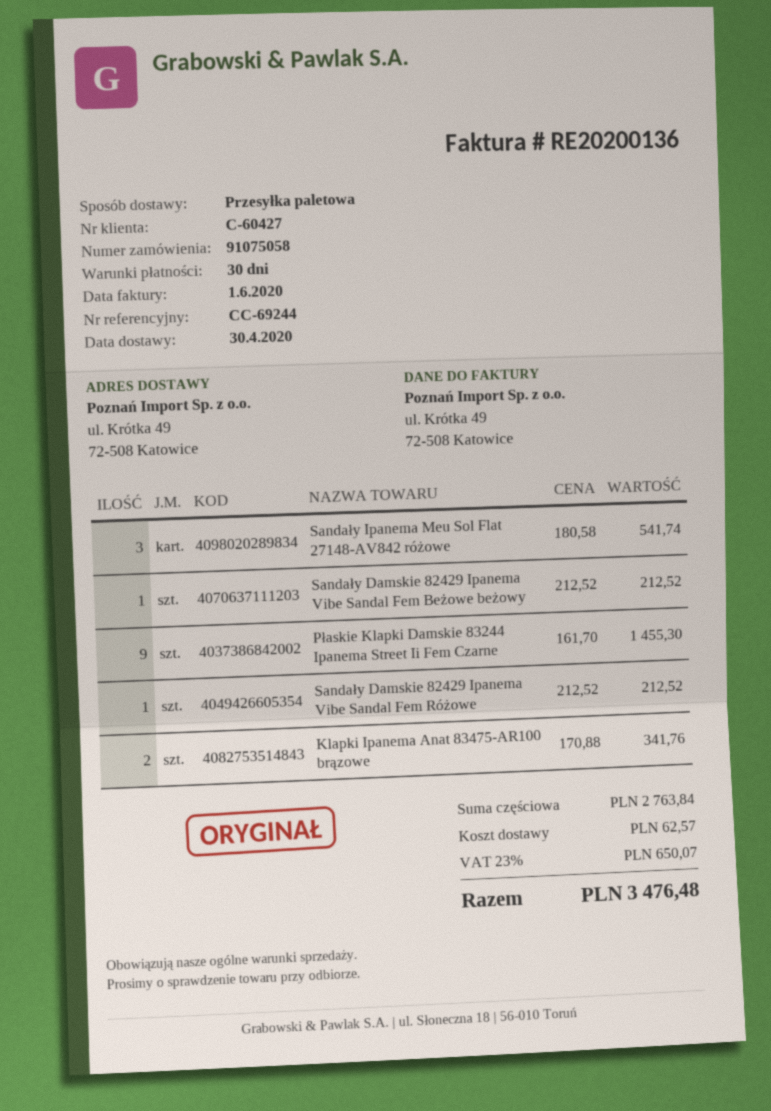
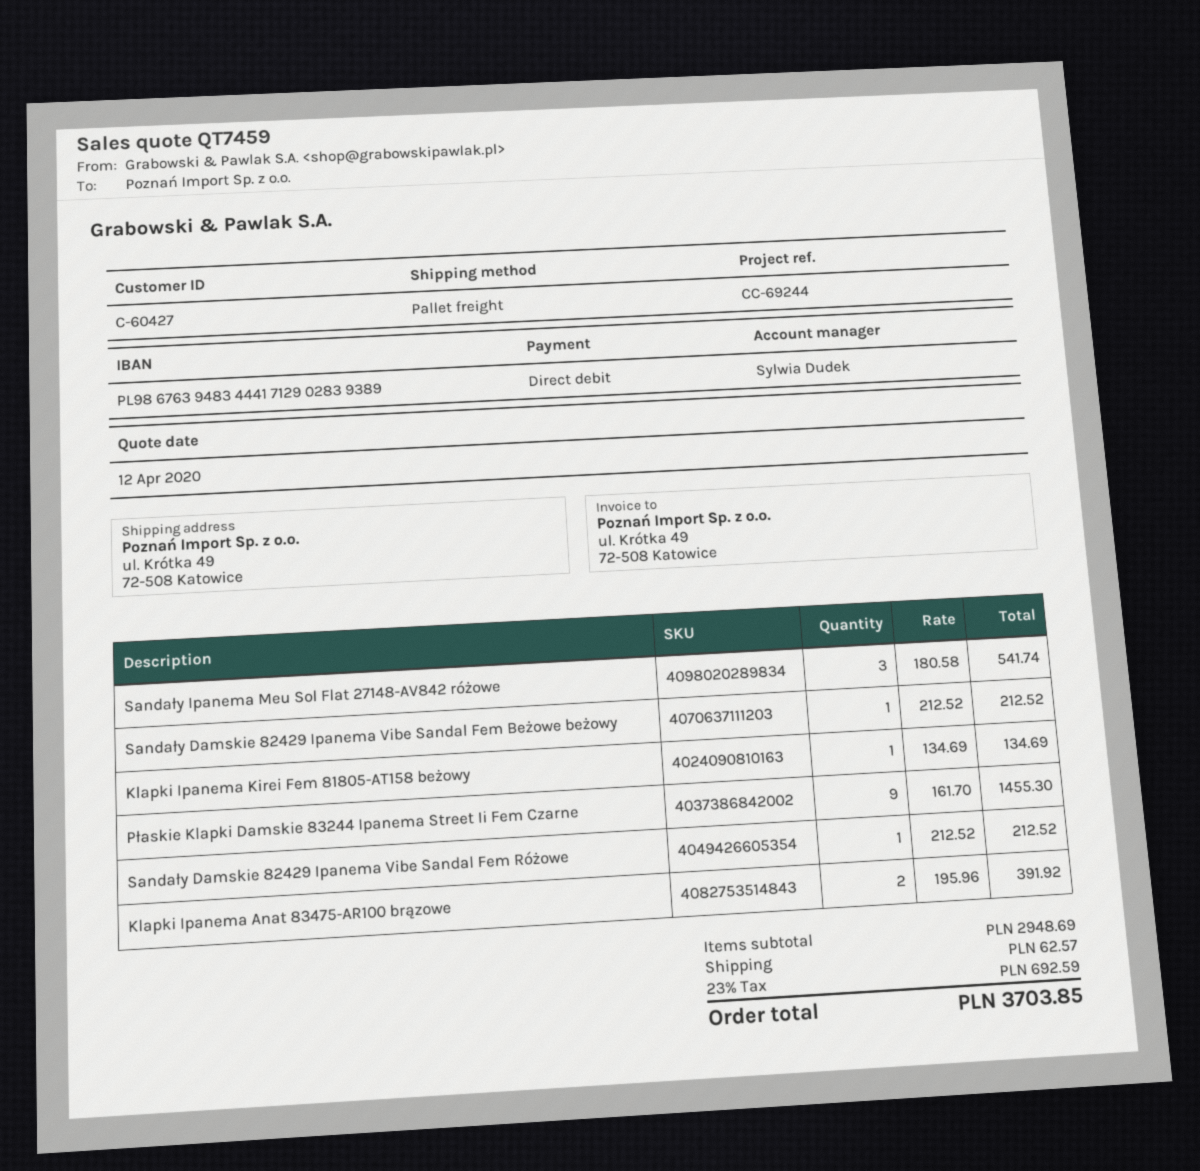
Klapki Ipanema Anat 83475-AR100 brązowe: 2 x 170.88 = 341.76 -> 2 x 195.96 = 391.92
Klapki Ipanema Kirei Fem 81805-AT158 beżowy: none -> 1 x 134.69 = 134.69
subtotal: 2763.84 -> 2948.69
tax: 23% = 650.07 -> 23% = 692.59
total: 3476.48 -> 3703.85

